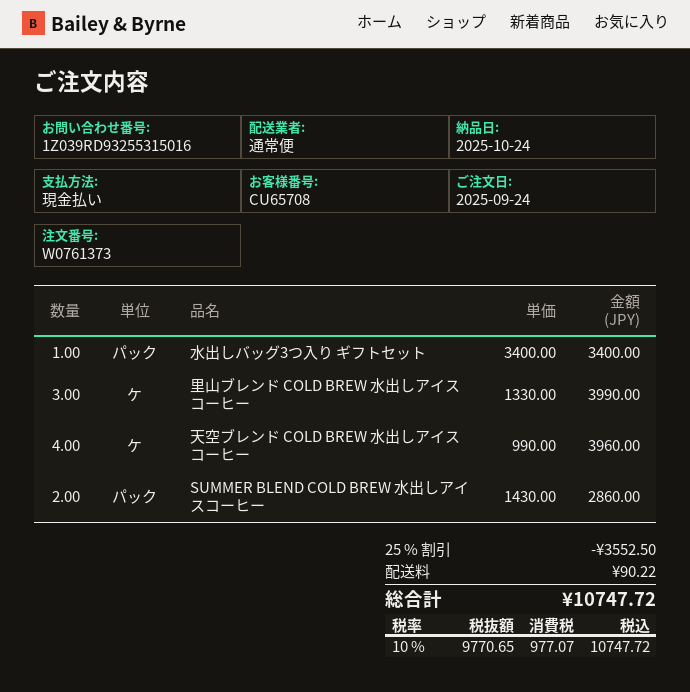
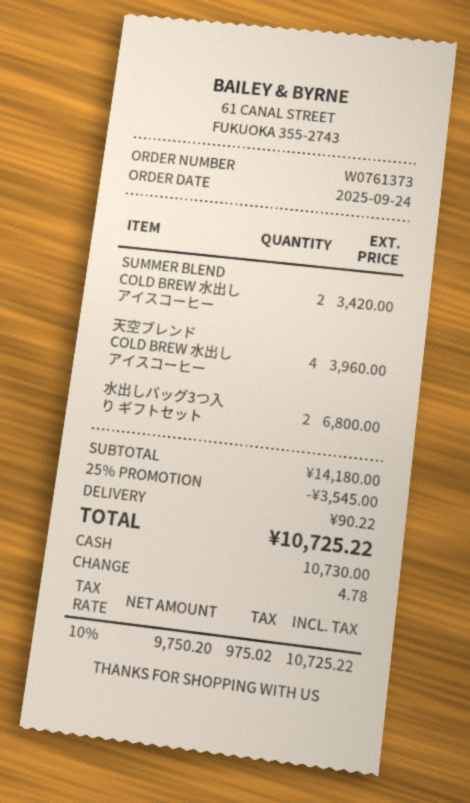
水出しバッグ3つ入り ギフトセット: 1 for 3400.00 -> 2 for 6800.00
里山ブレンド COLD BREW 水出しアイスコーヒー: 3 for 3990.00 -> none
SUMMER BLEND COLD BREW 水出しアイスコーヒー: 2 for 2860.00 -> 2 for 3420.00
discount: 25% = 3552.50 -> 25% = 3545.00
net: 9770.65 -> 9750.20
tax: 10% = 977.07 -> 10% = 975.02
total: 10747.72 -> 10725.22

